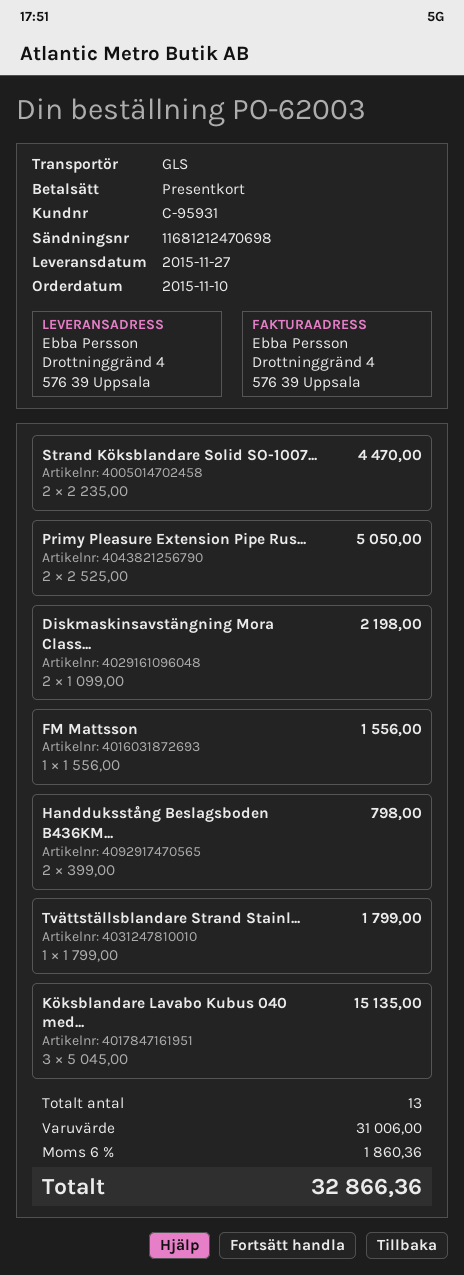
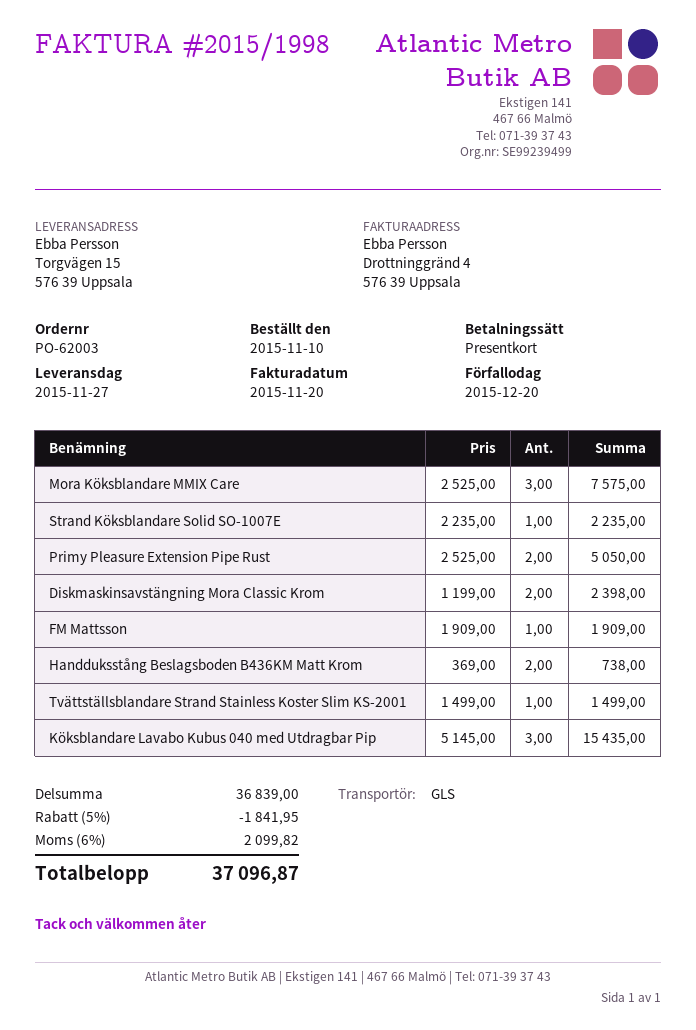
ship to: Drottninggränd 4, 576 39 Uppsala -> Torgvägen 15, 576 39 Uppsala
Strand Köksblandare Solid SO-1007...: 2 x 2235.00 = 4470.00 -> 1 x 2235.00 = 2235.00
Diskmaskinsavstängning Mora Class...: 2 x 1099.00 = 2198.00 -> 2 x 1199.00 = 2398.00
FM Mattsson: 1 x 1556.00 = 1556.00 -> 1 x 1909.00 = 1909.00
Handduksstång Beslagsboden B436KM...: 2 x 399.00 = 798.00 -> 2 x 369.00 = 738.00
Tvättställsblandare Strand Stainl...: 1 x 1799.00 = 1799.00 -> 1 x 1499.00 = 1499.00
Köksblandare Lavabo Kubus 040 med...: 3 x 5045.00 = 15135.00 -> 3 x 5145.00 = 15435.00
Mora Köksblandare MMIX Care: none -> 3 x 2525.00 = 7575.00
subtotal: 31006.00 -> 36839.00
discount: none -> 5% = 1841.95
tax: 6% = 1860.36 -> 6% = 2099.82
total: 32866.36 -> 37096.87

